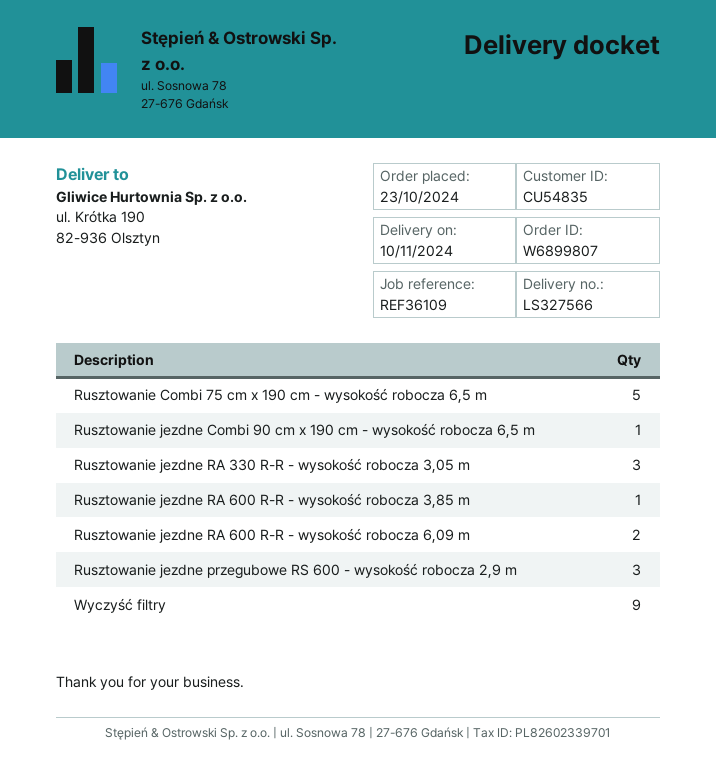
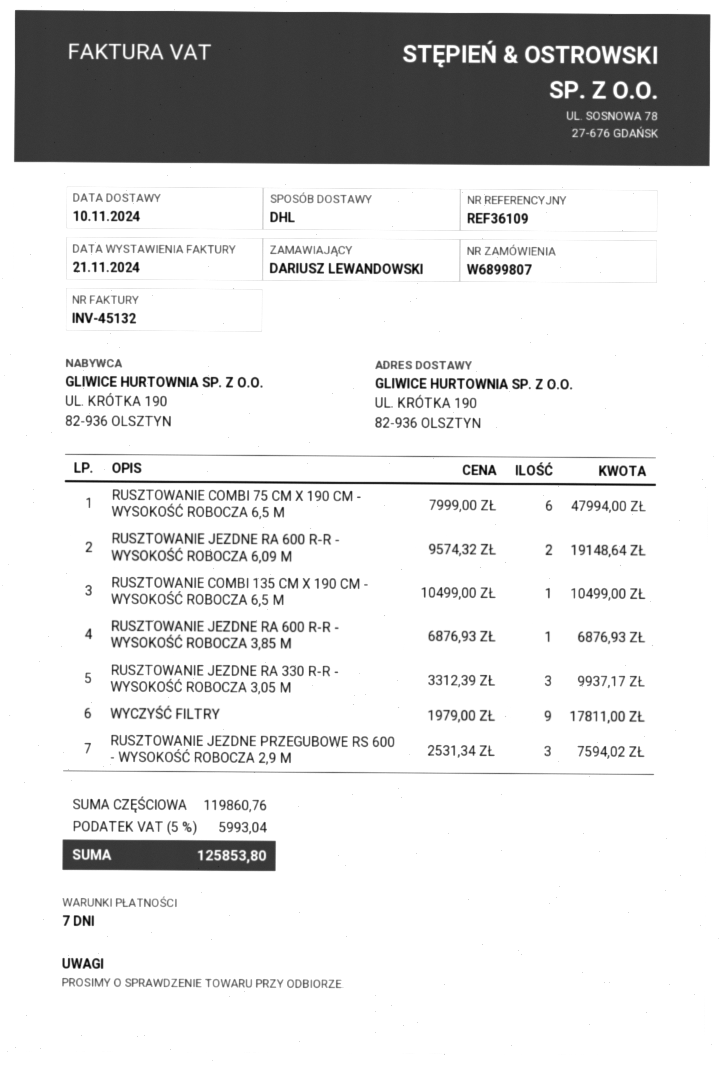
Rusztowanie Combi 75 cm x 190 cm - wysokość robocza 6,5 m: 5 -> 6
Rusztowanie jezdne Combi 90 cm x 190 cm - wysokość robocza 6,5 m: 1 -> none
RUSZTOWANIE COMBI 135 CM X 190 CM - WYSOKOŚĆ ROBOCZA 6,5 M: none -> 1

